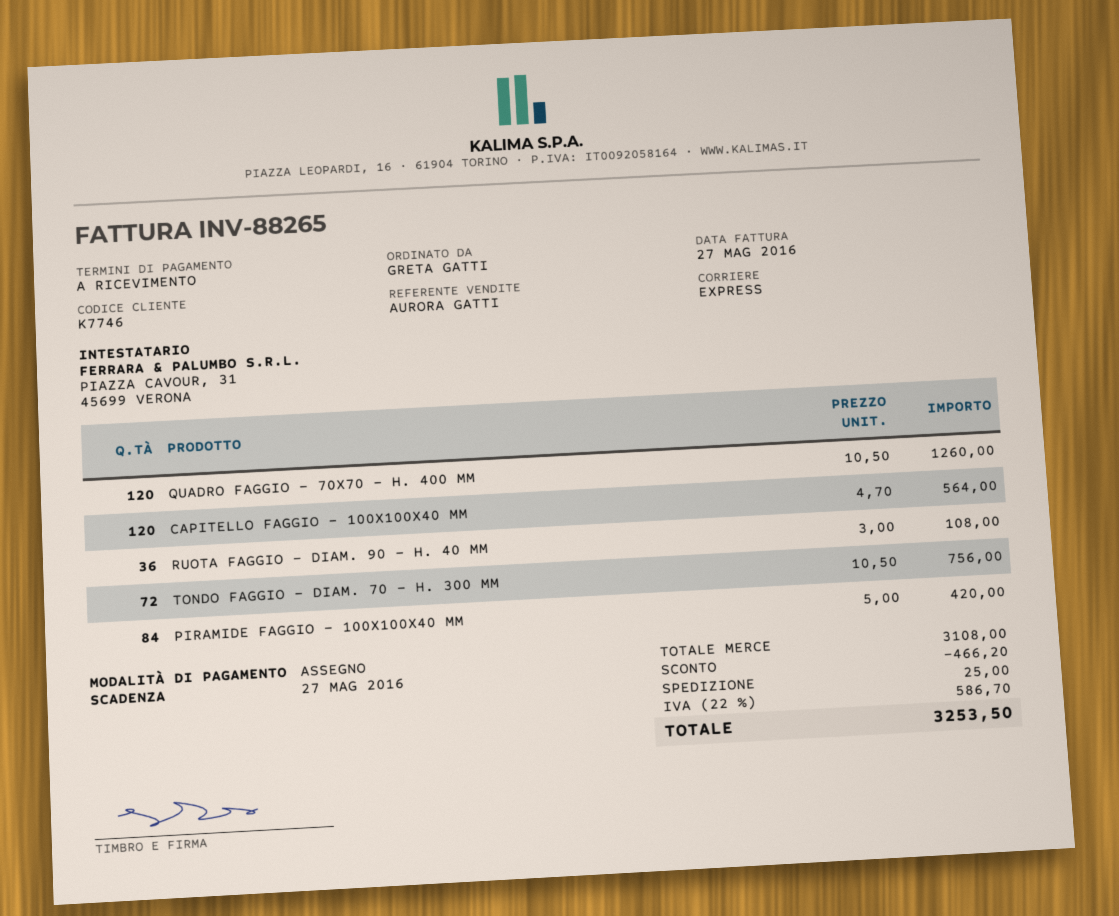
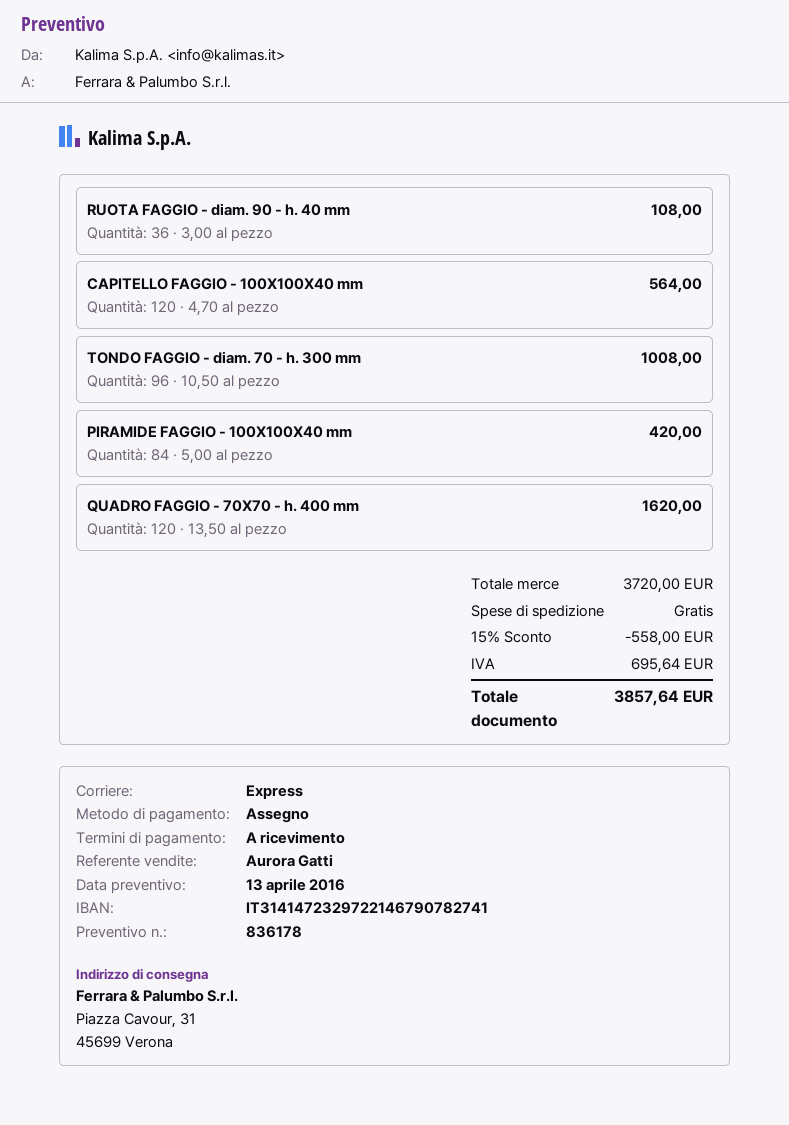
QUADRO FAGGIO - 70X70 - H. 400 MM: 120 x 10.50 = 1260.00 -> 120 x 13.50 = 1620.00
TONDO FAGGIO - DIAM. 70 - H. 300 MM: 72 x 10.50 = 756.00 -> 96 x 10.50 = 1008.00
subtotal: 3108.00 -> 3720.00
discount: 466.20 -> 558.00
shipping: 25.00 -> 0.00
tax: 586.70 -> 695.64
total: 3253.50 -> 3857.64

